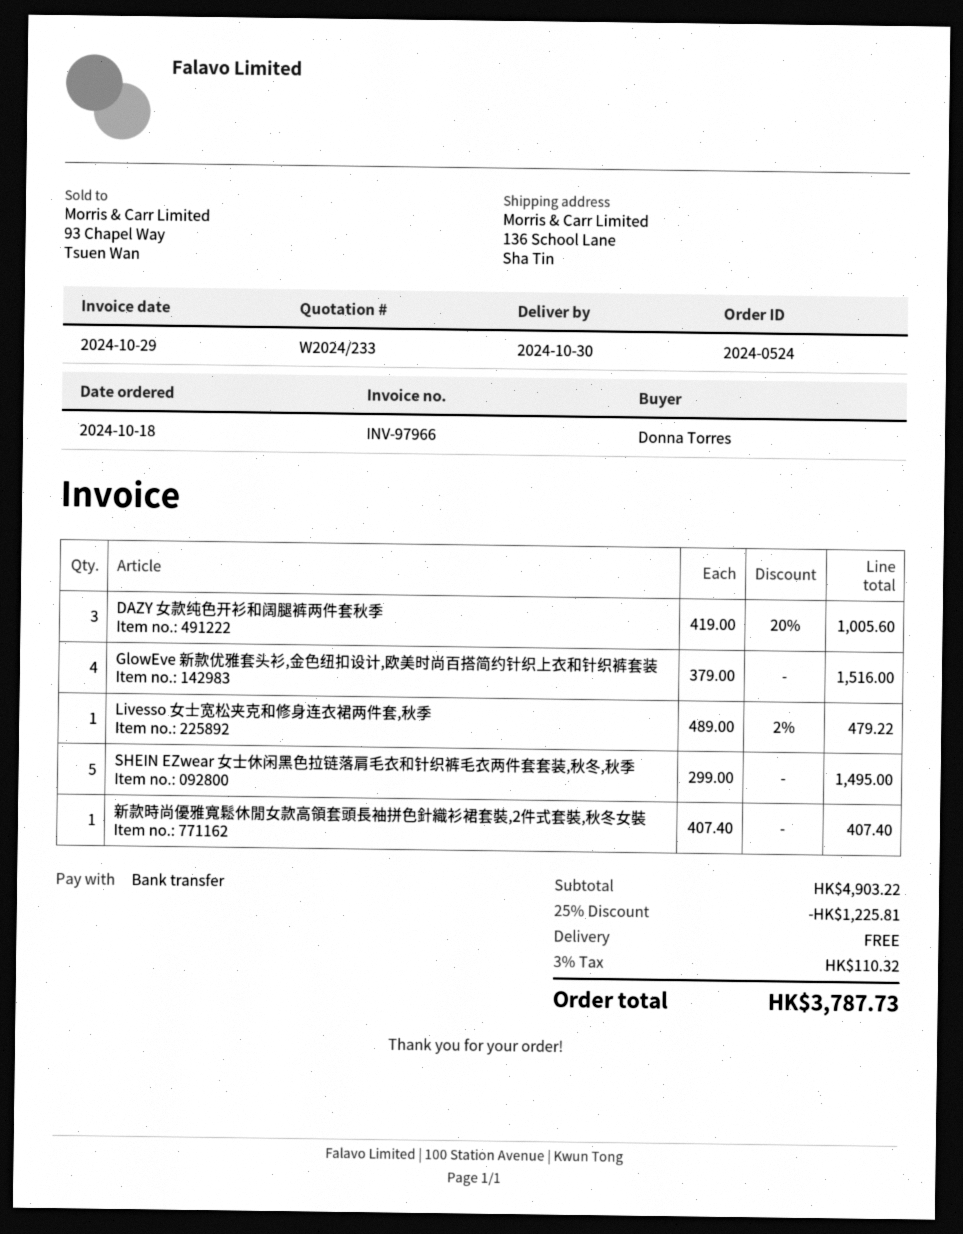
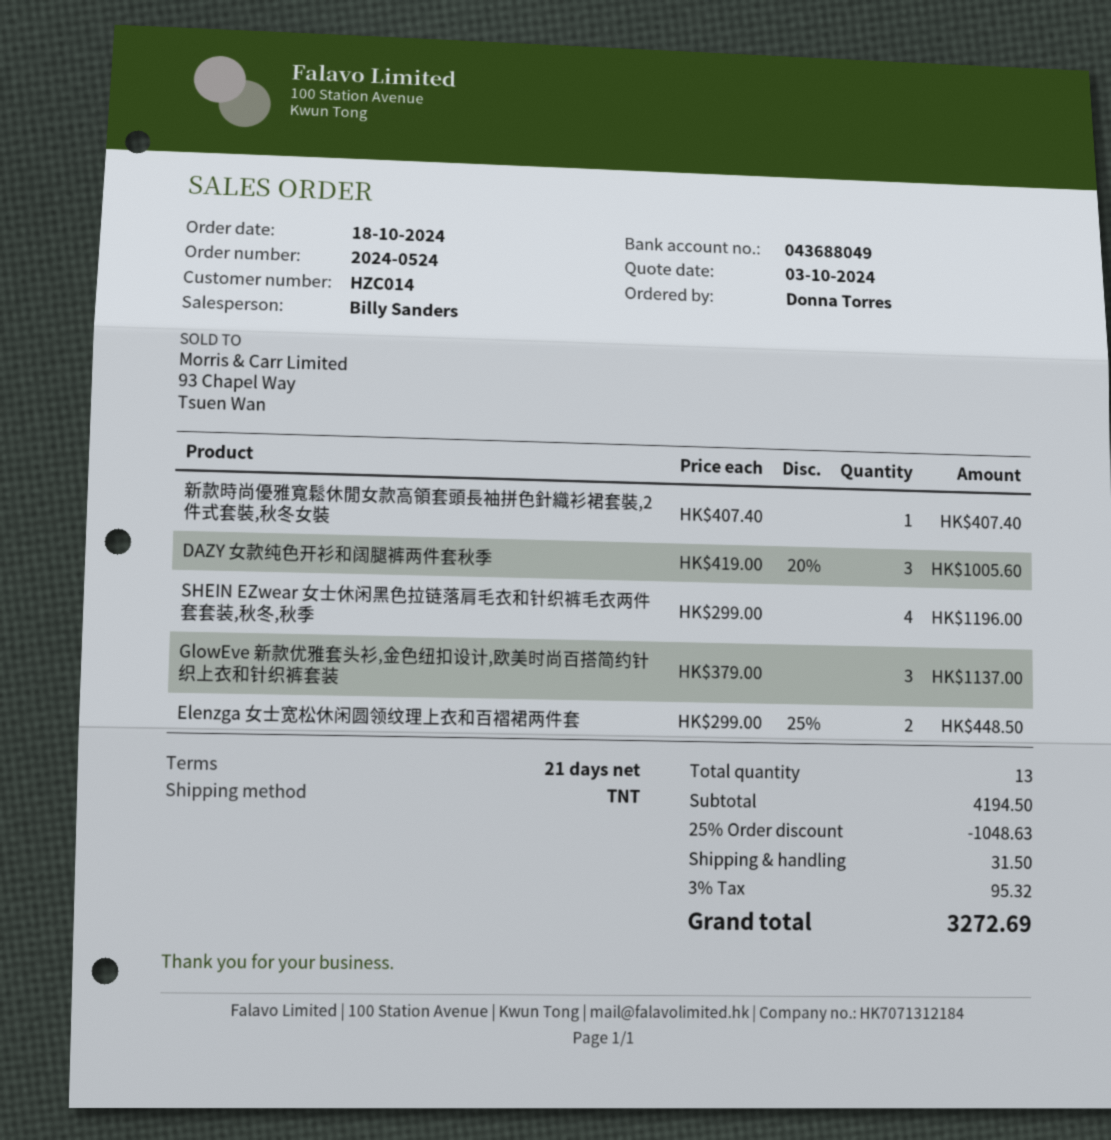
GlowEve 新款优雅套头衫,金色纽扣设计,欧美时尚百搭简约针织上衣和针织裤套装: 4 x 379.00 = 1516.00 -> 3 x 379.00 = 1137.00
Livesso 女士宽松夹克和修身连衣裙两件套,秋季: 1 x 489.00 - 2% = 479.22 -> none
SHEIN EZwear 女士休闲黑色拉链落肩毛衣和针织裤毛衣两件套套装,秋冬,秋季: 5 x 299.00 = 1495.00 -> 4 x 299.00 = 1196.00
Elenzga 女士宽松休闲圆领纹理上衣和百褶裙两件套: none -> 2 x 299.00 - 25% = 448.50
subtotal: 4903.22 -> 4194.50
discount: 25% = 1225.81 -> 25% = 1048.63
shipping: 0.00 -> 31.50
tax: 3% = 110.32 -> 3% = 95.32
total: 3787.73 -> 3272.69

